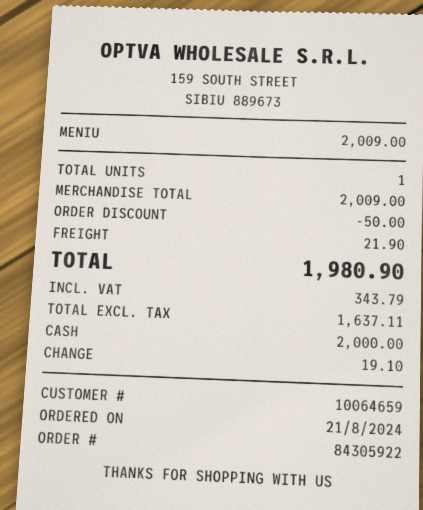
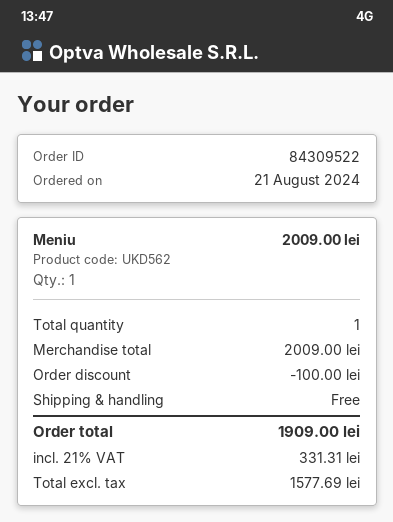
order number: 84305922 -> 84309522
discount: 50.00 -> 100.00
shipping: 21.90 -> 0.00
net: 1637.11 -> 1577.69
tax: 343.79 -> 331.31
total: 1980.90 -> 1909.00

